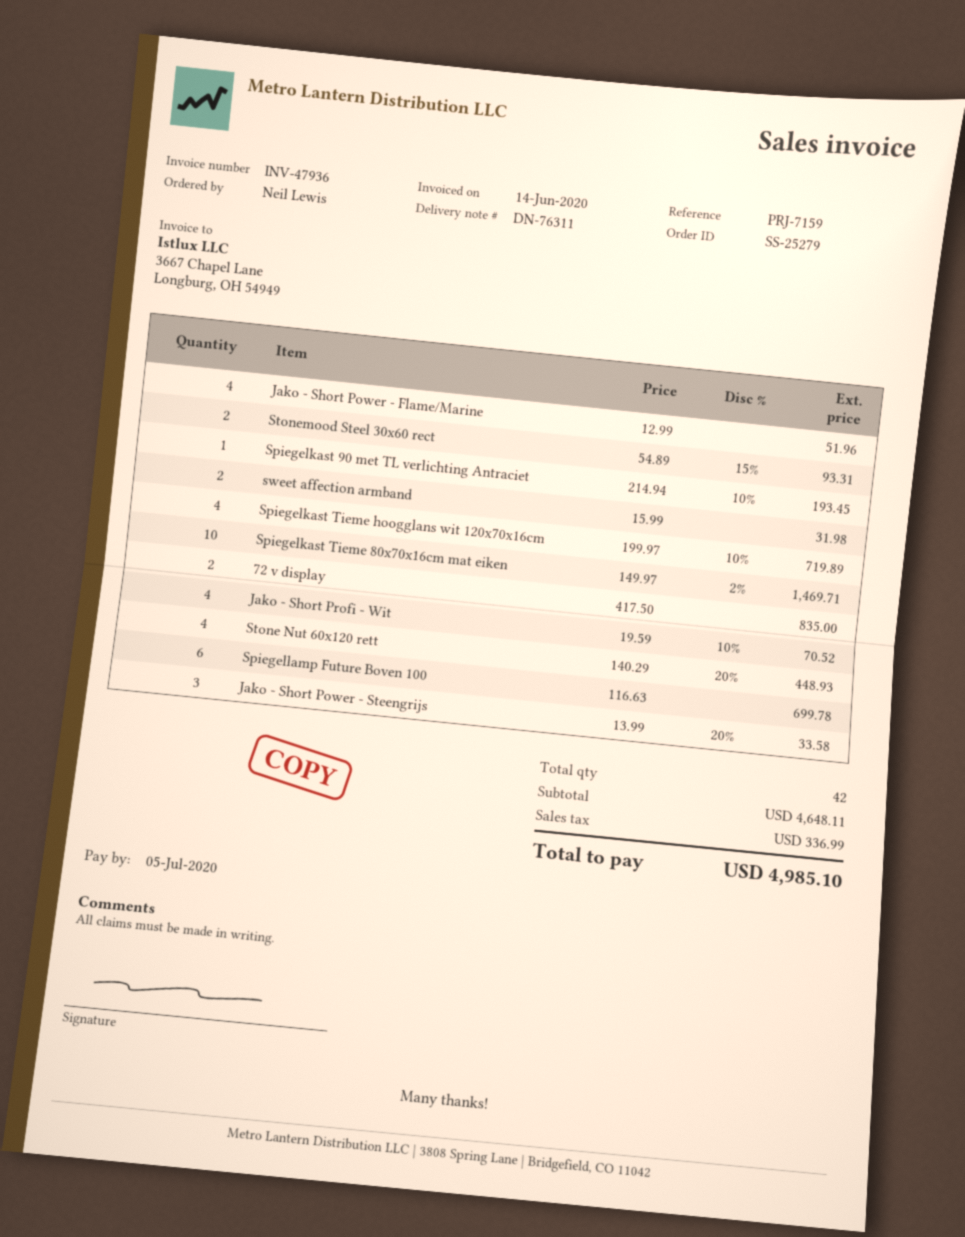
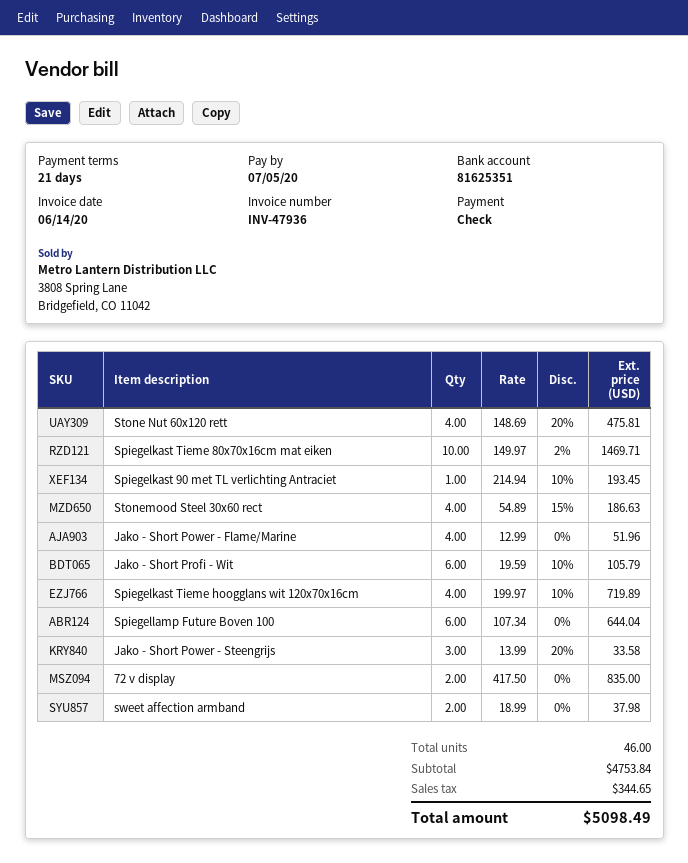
Stonemood Steel 30x60 rect: 2 x 54.89 - 15% = 93.31 -> 4 x 54.89 - 15% = 186.63
sweet affection armband: 2 x 15.99 = 31.98 -> 2 x 18.99 = 37.98
Jako - Short Profi - Wit: 4 x 19.59 - 10% = 70.52 -> 6 x 19.59 - 10% = 105.79
Stone Nut 60x120 rett: 4 x 140.29 - 20% = 448.93 -> 4 x 148.69 - 20% = 475.81
Spiegellamp Future Boven 100: 6 x 116.63 = 699.78 -> 6 x 107.34 = 644.04
total quantity: 42 -> 46
subtotal: 4648.11 -> 4753.84
tax: 336.99 -> 344.65
total: 4985.10 -> 5098.49

